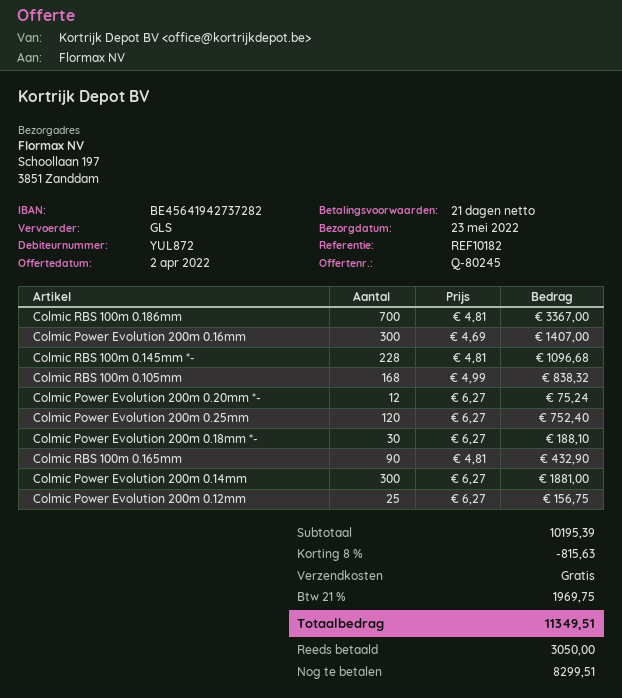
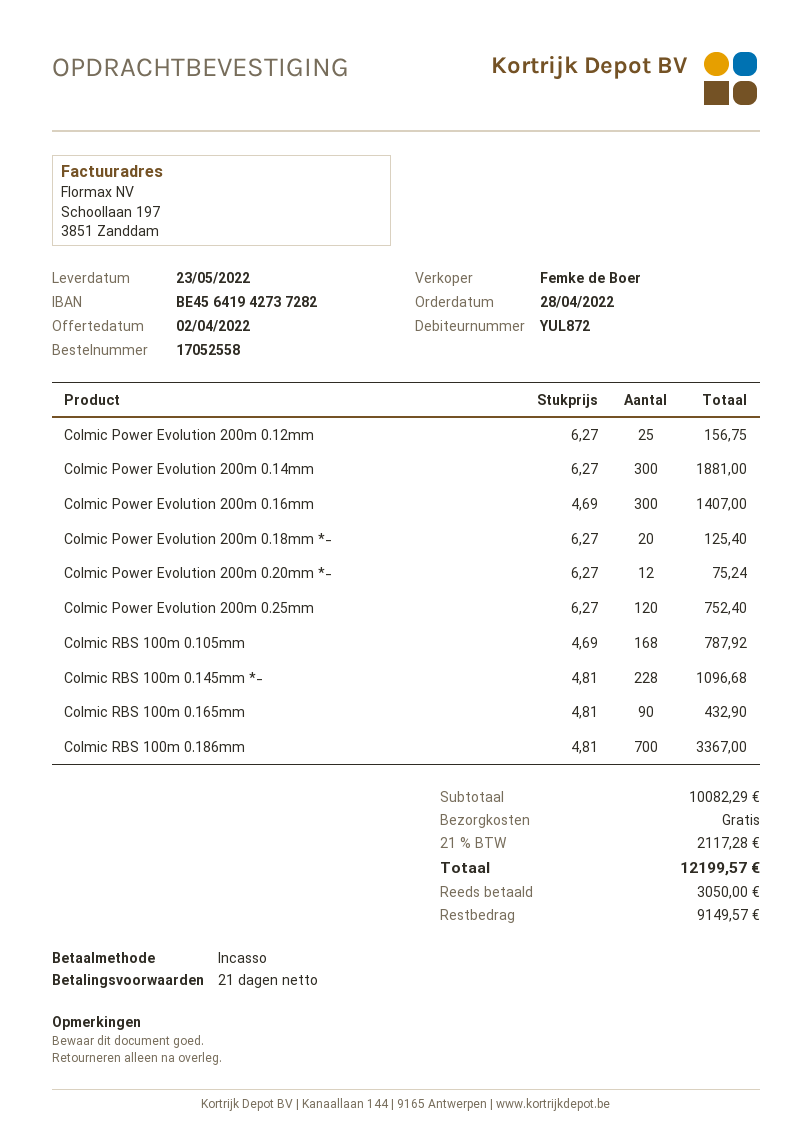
Colmic RBS 100m 0.105mm: 168 x 4.99 = 838.32 -> 168 x 4.69 = 787.92
Colmic Power Evolution 200m 0.18mm *-: 30 x 6.27 = 188.10 -> 20 x 6.27 = 125.40
subtotal: 10195.39 -> 10082.29
discount: 8% = 815.63 -> none
tax: 21% = 1969.75 -> 21% = 2117.28
total: 11349.51 -> 12199.57
balance: 8299.51 -> 9149.57

